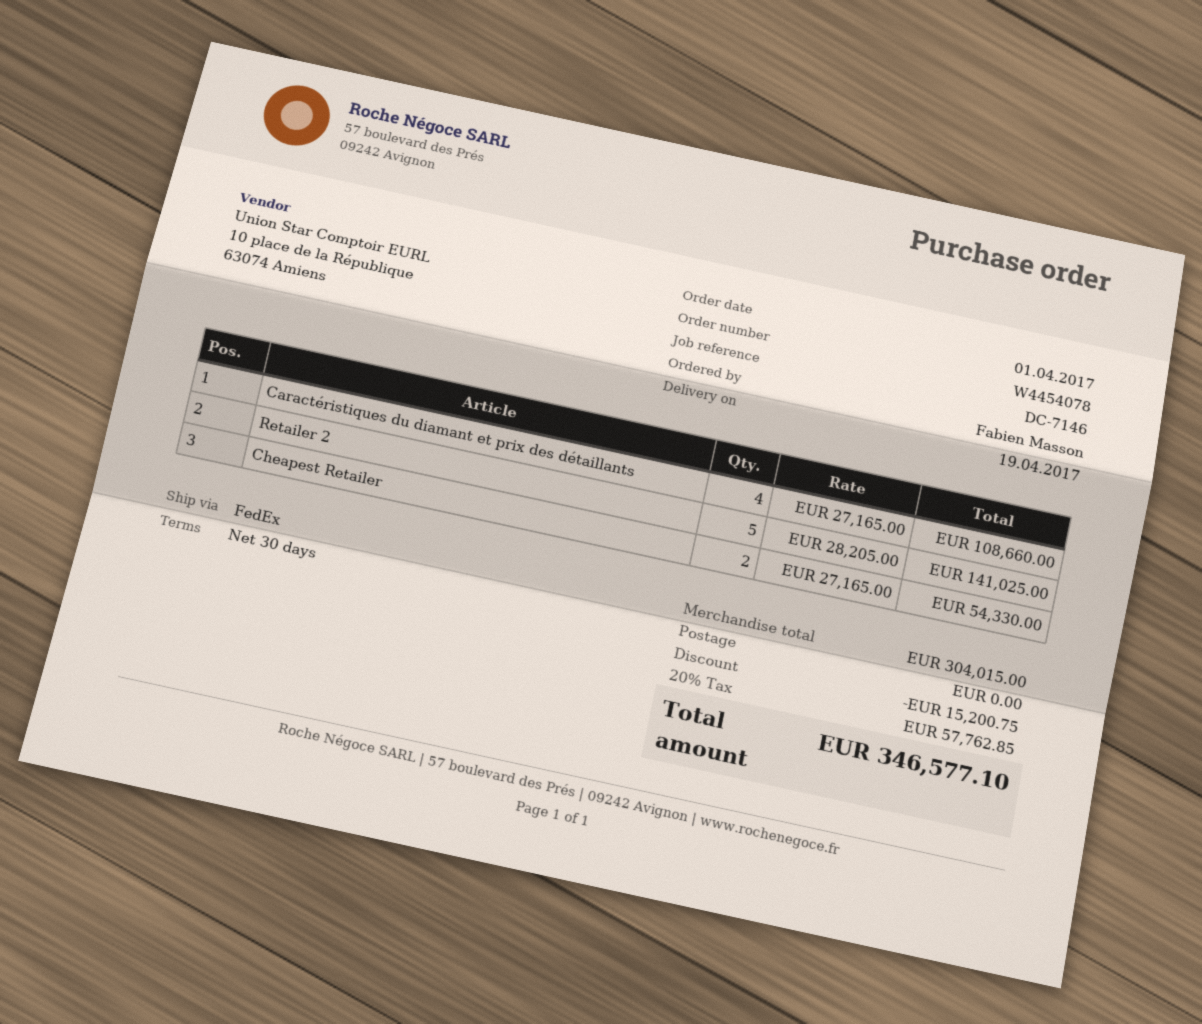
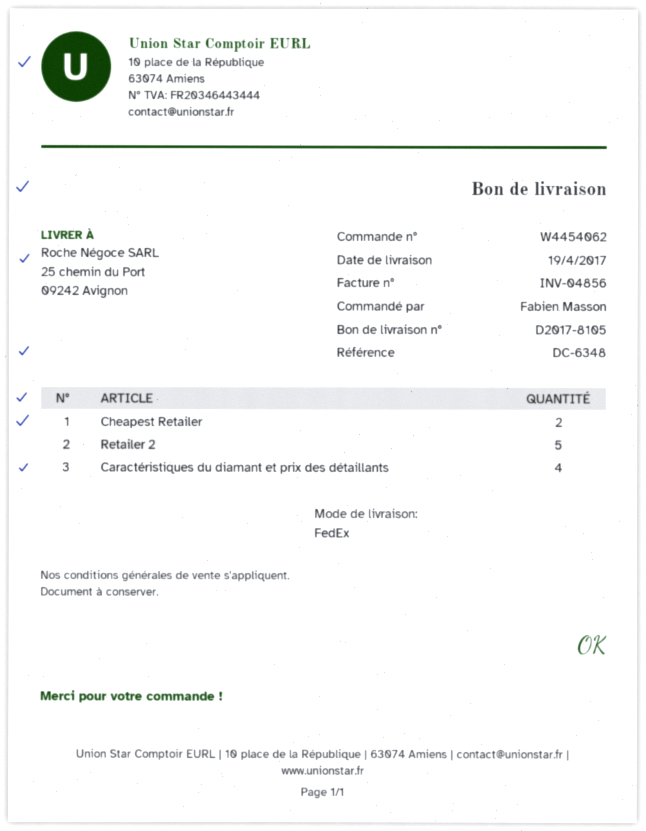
order number: W4454078 -> W4454062
reference: DC-7146 -> DC-6348

